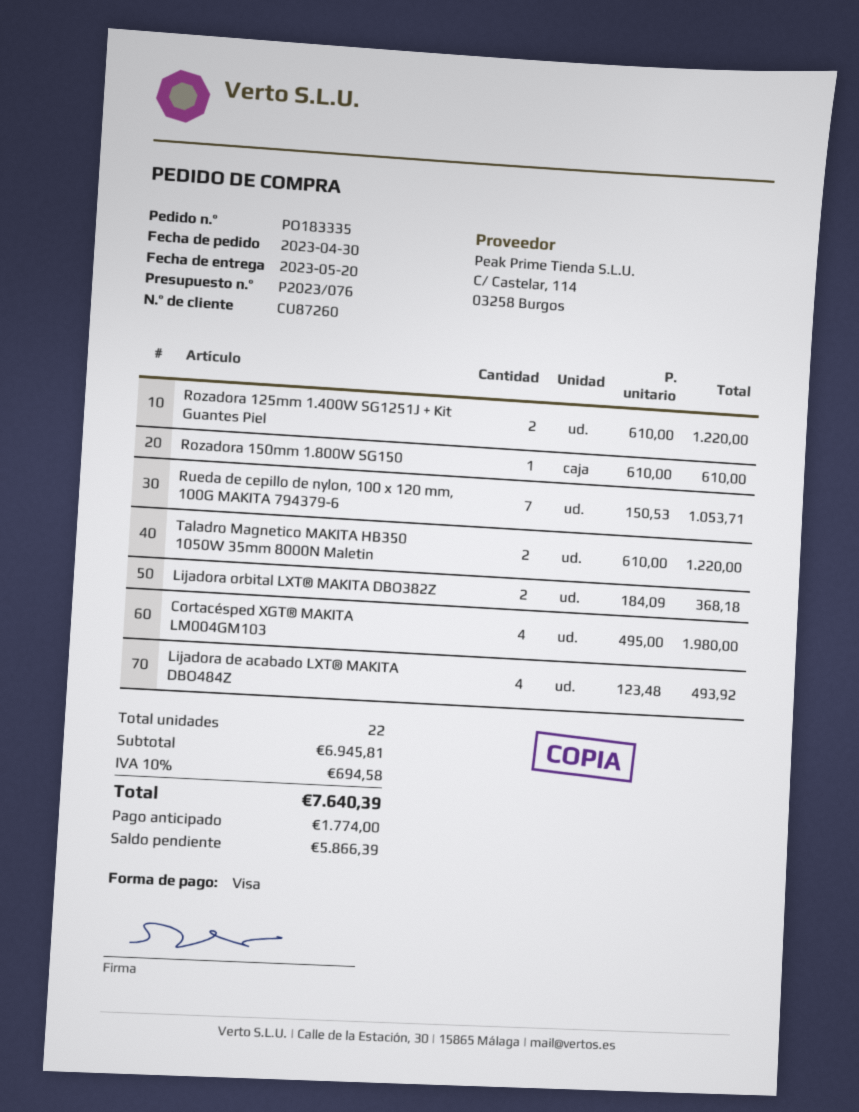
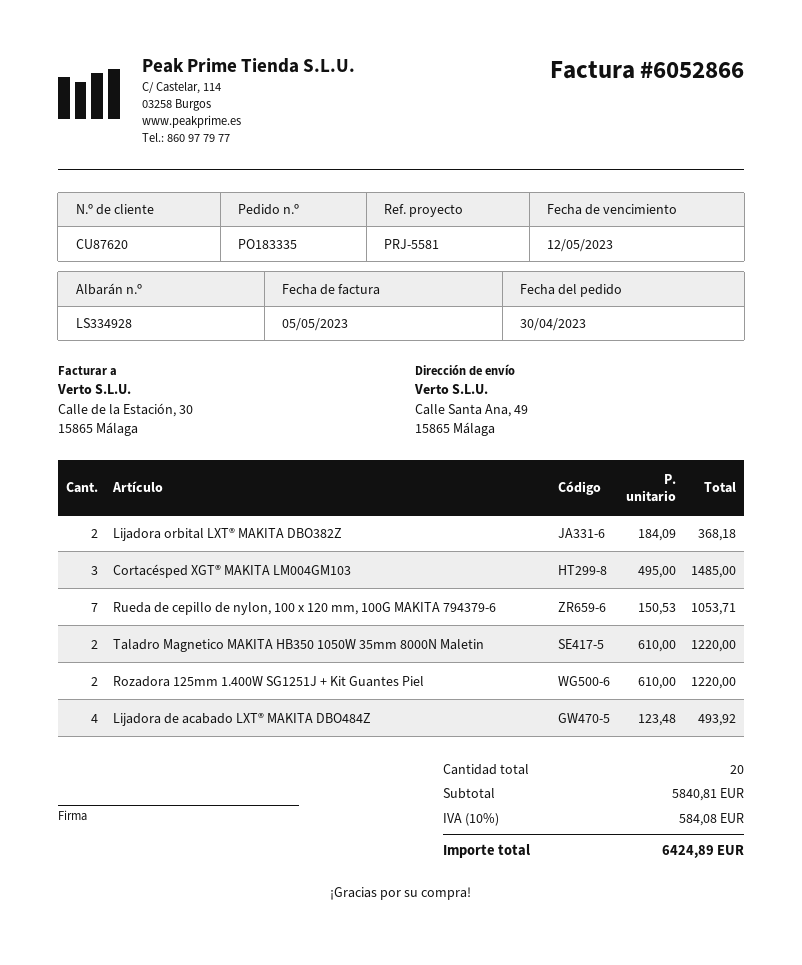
customer number: CU87260 -> CU87620
Rozadora 150mm 1.800W SG150: 1 x 610.00 = 610.00 -> none
Cortacésped XGT® MAKITA LM004GM103: 4 x 495.00 = 1980.00 -> 3 x 495.00 = 1485.00
total quantity: 22 -> 20
subtotal: 6945.81 -> 5840.81
tax: 10% = 694.58 -> 10% = 584.08
total: 7640.39 -> 6424.89

